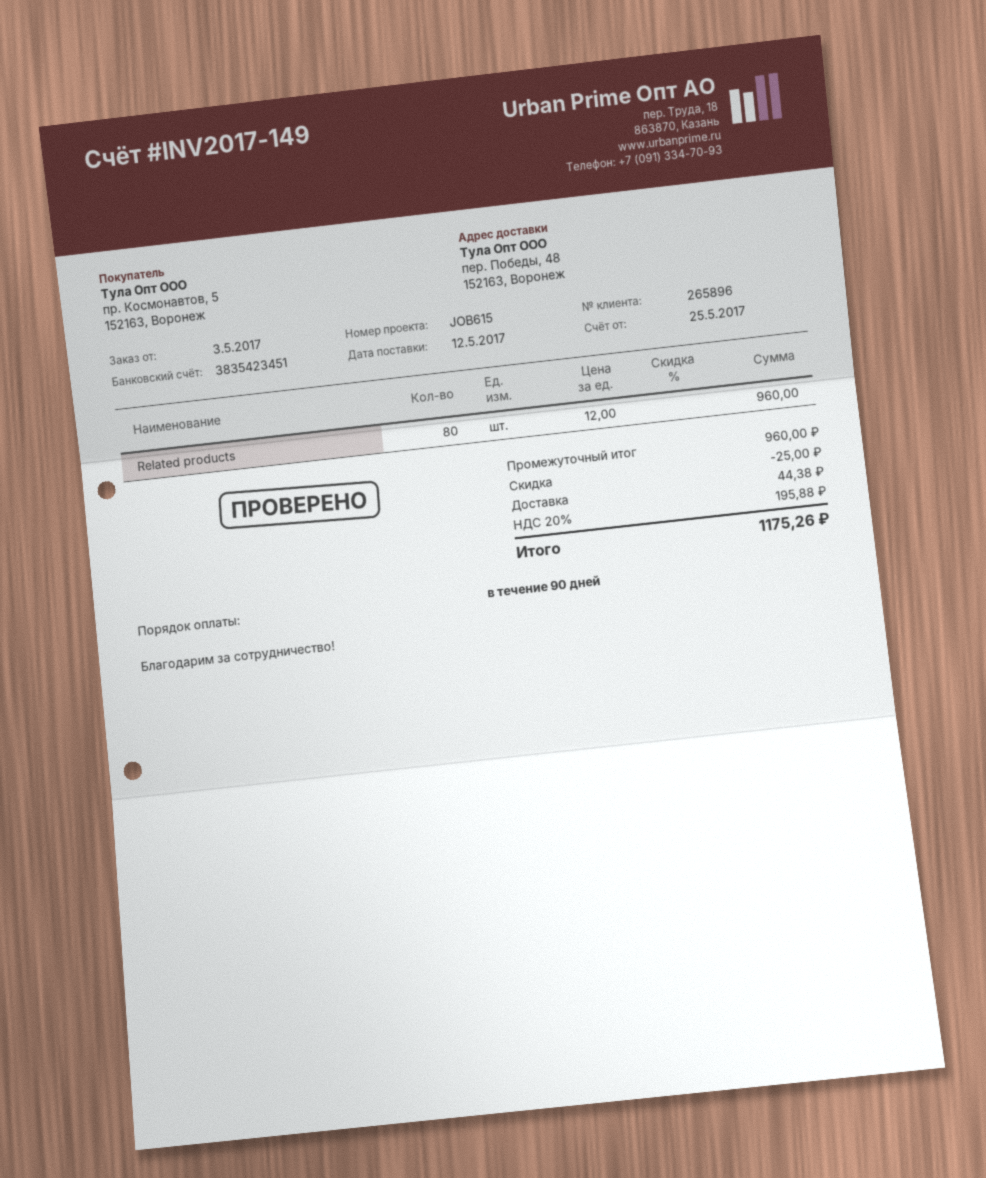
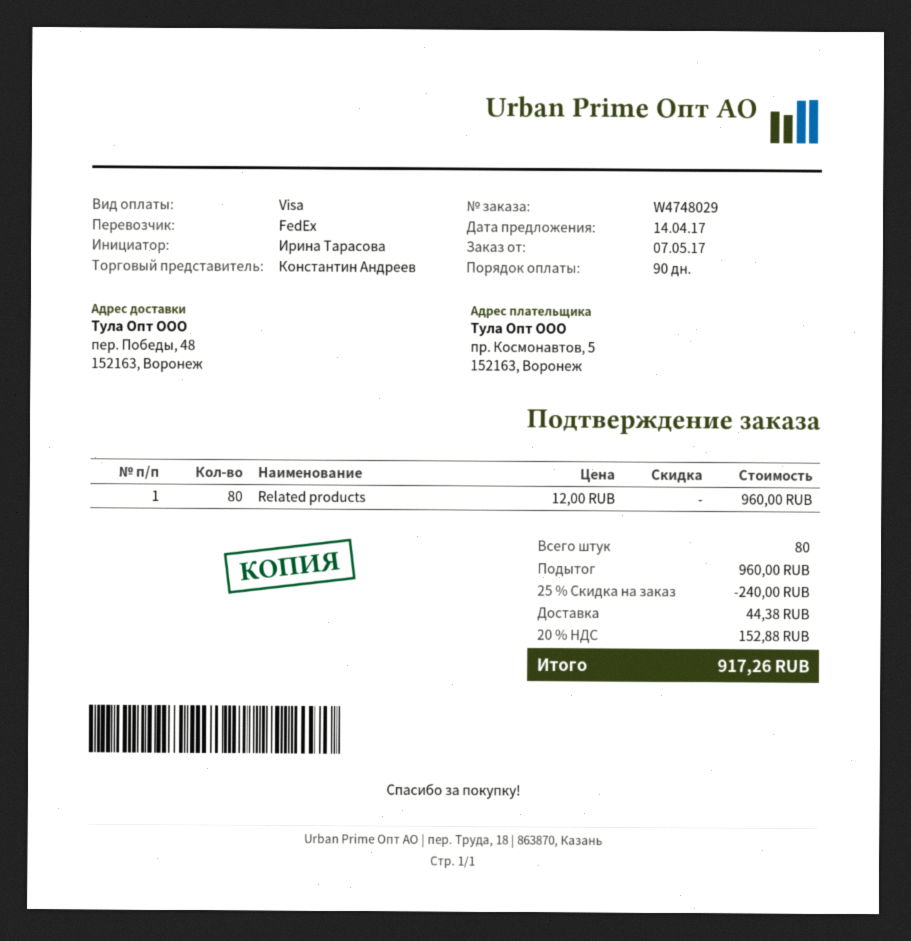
order date: 2017-05-03 -> 2017-05-07
discount: 25.00 -> 240.00
tax: 20% = 195.88 -> 20% = 152.88
total: 1175.26 -> 917.26

